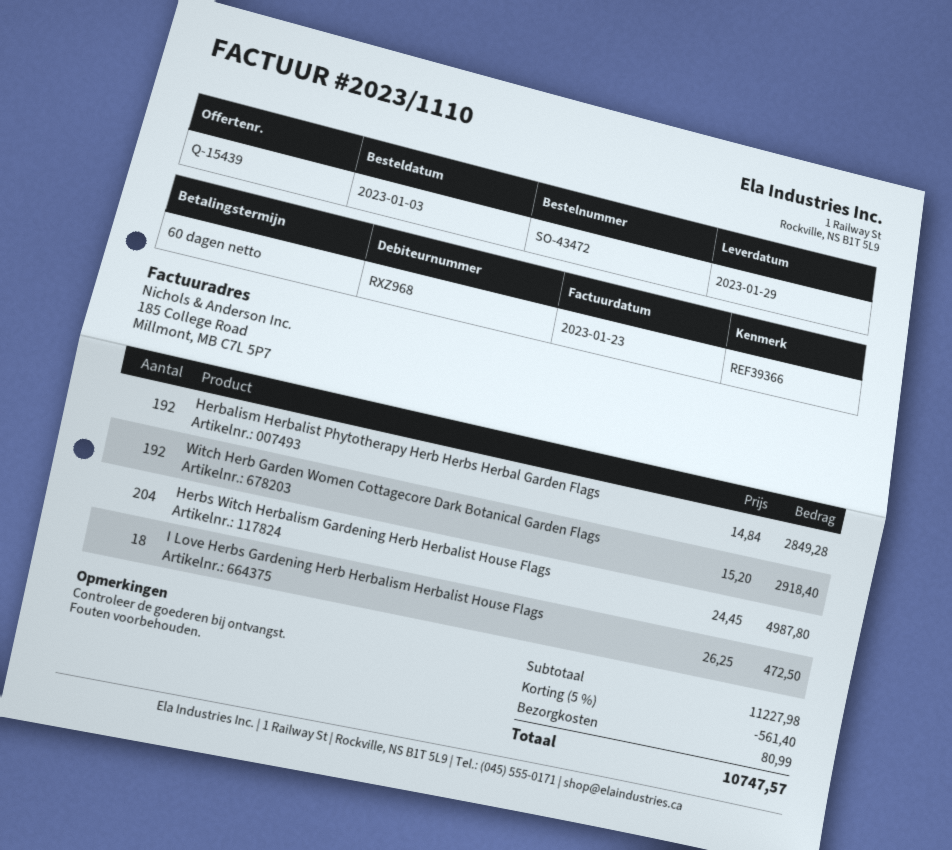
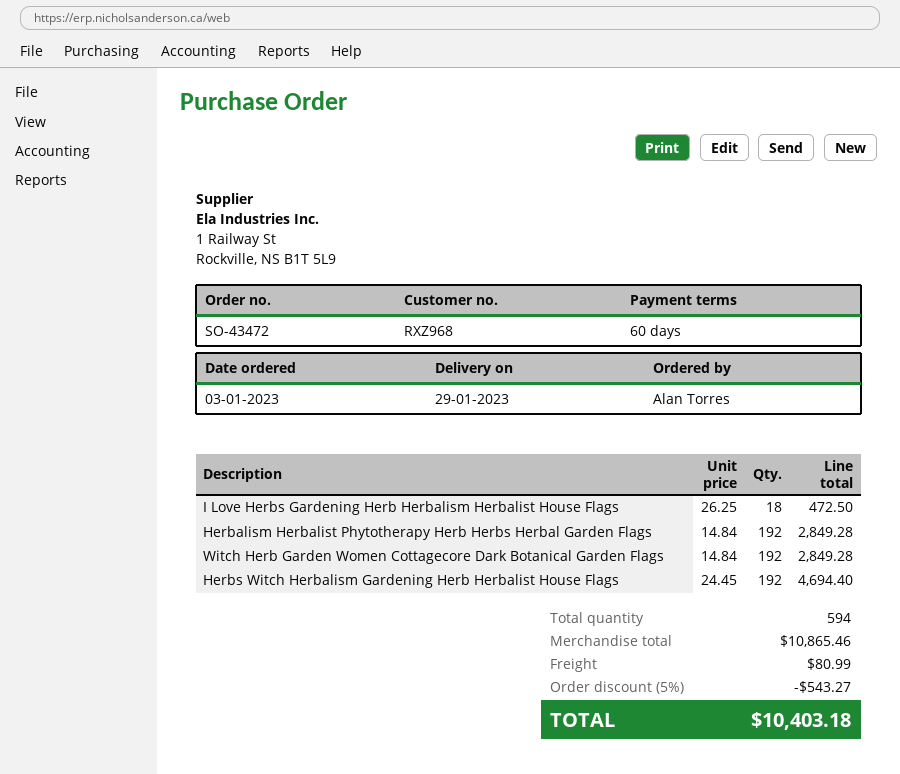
Witch Herb Garden Women Cottagecore Dark Botanical Garden Flags: 192 x 15.20 = 2918.40 -> 192 x 14.84 = 2849.28
Herbs Witch Herbalism Gardening Herb Herbalist House Flags: 204 x 24.45 = 4987.80 -> 192 x 24.45 = 4694.40
subtotal: 11227.98 -> 10865.46
discount: 5% = 561.40 -> 5% = 543.27
total: 10747.57 -> 10403.18

